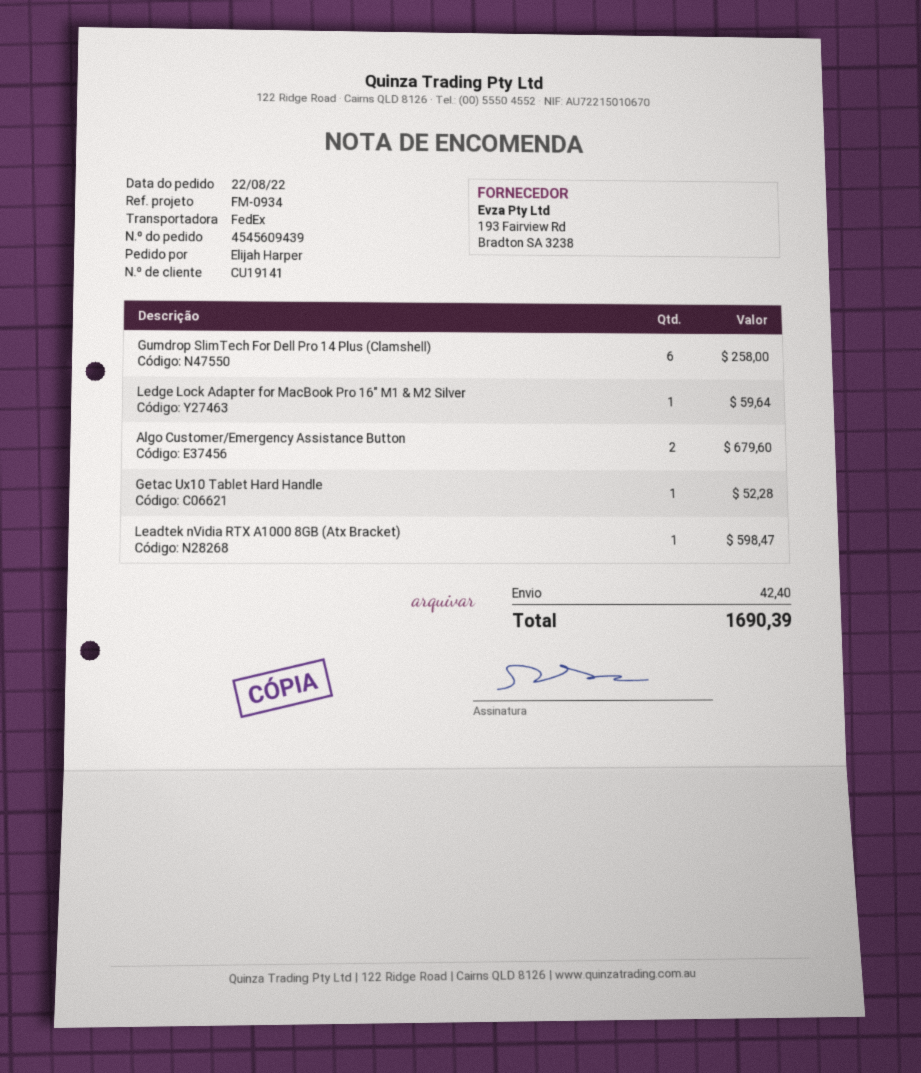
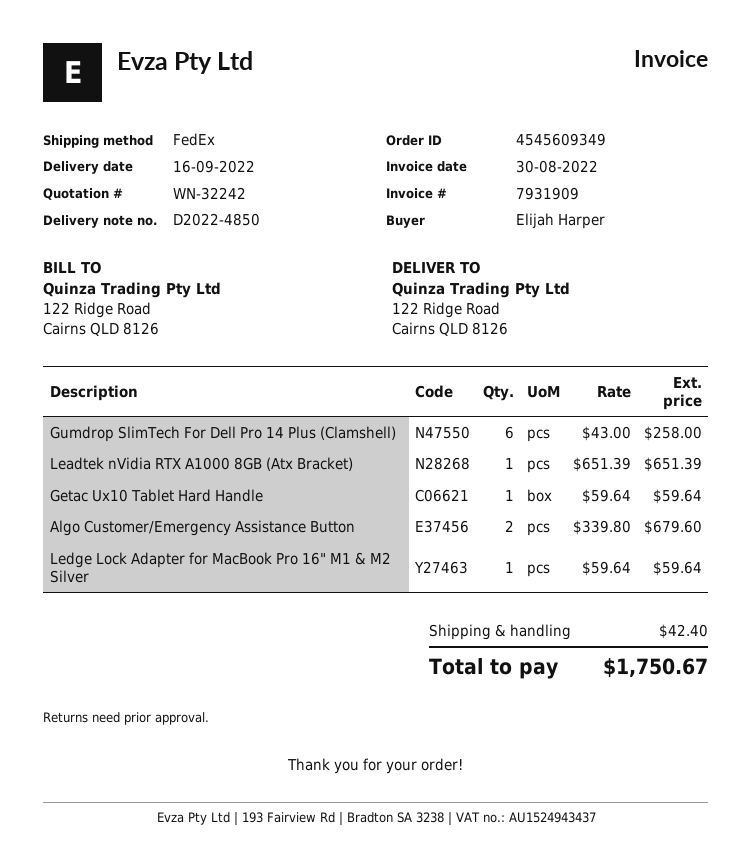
order number: 4545609439 -> 4545609349
Getac Ux10 Tablet Hard Handle: 1 for 52.28 -> 1 for 59.64
Leadtek nVidia RTX A1000 8GB (Atx Bracket): 1 for 598.47 -> 1 for 651.39
total: 1690.39 -> 1750.67

